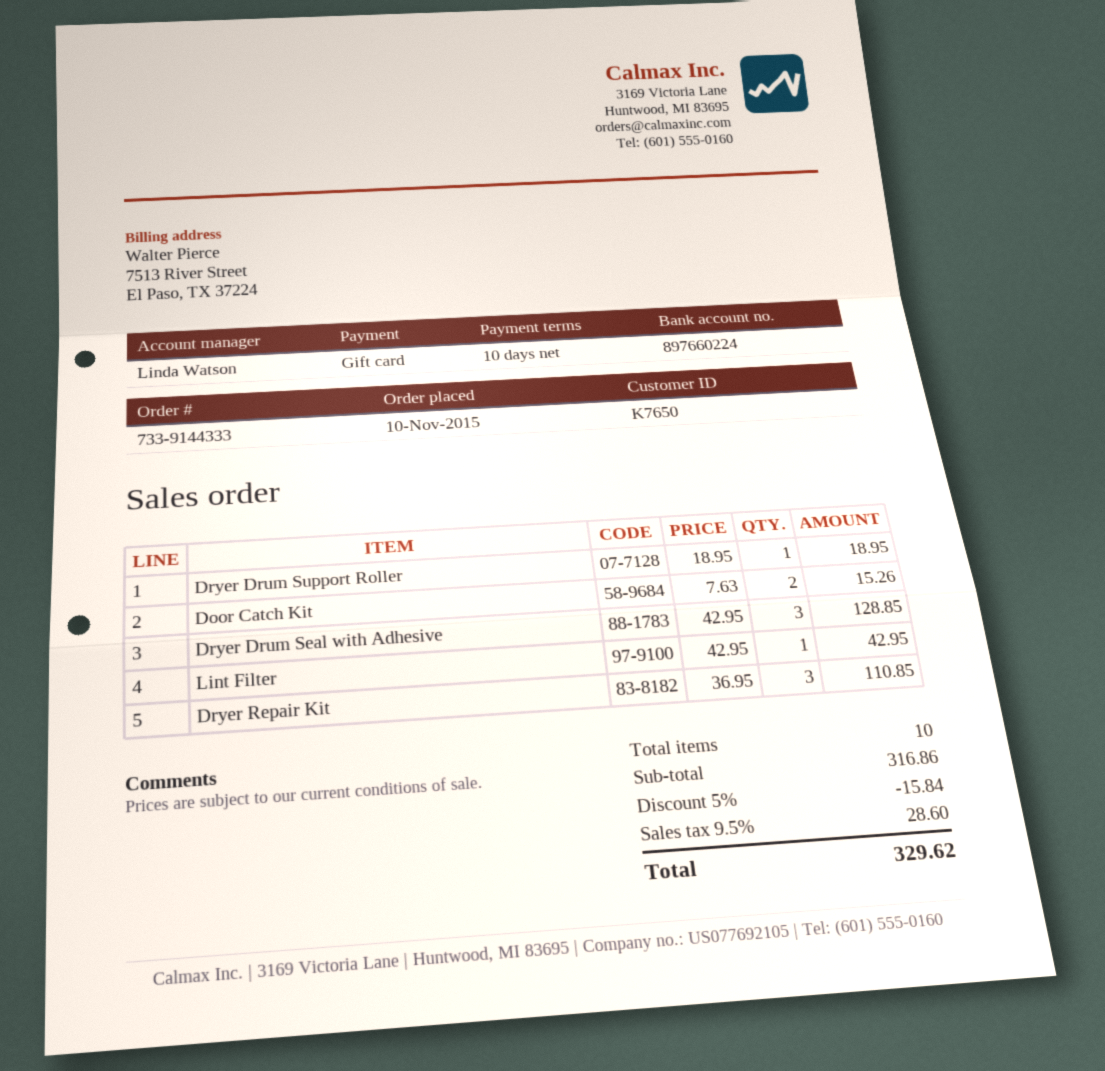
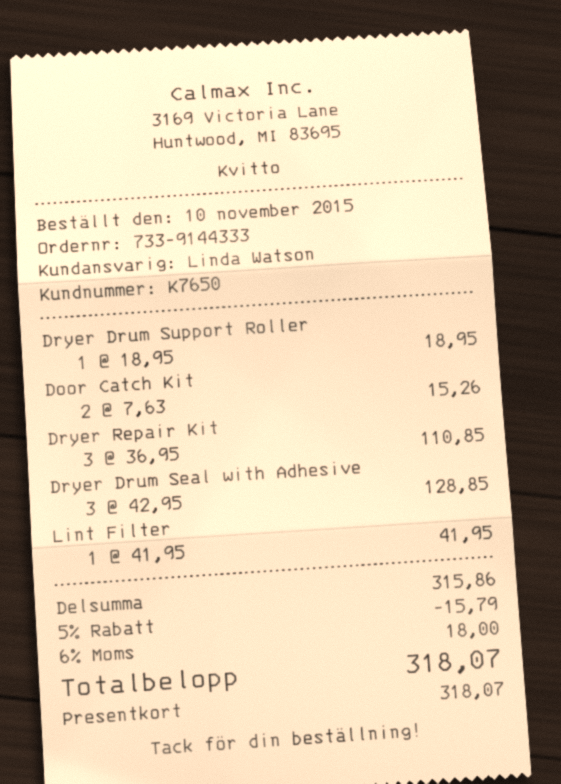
Lint Filter: 1 x 42.95 = 42.95 -> 1 x 41.95 = 41.95
subtotal: 316.86 -> 315.86
discount: 5% = 15.84 -> 5% = 15.79
tax: 9.5% = 28.60 -> 6% = 18.00
total: 329.62 -> 318.07

